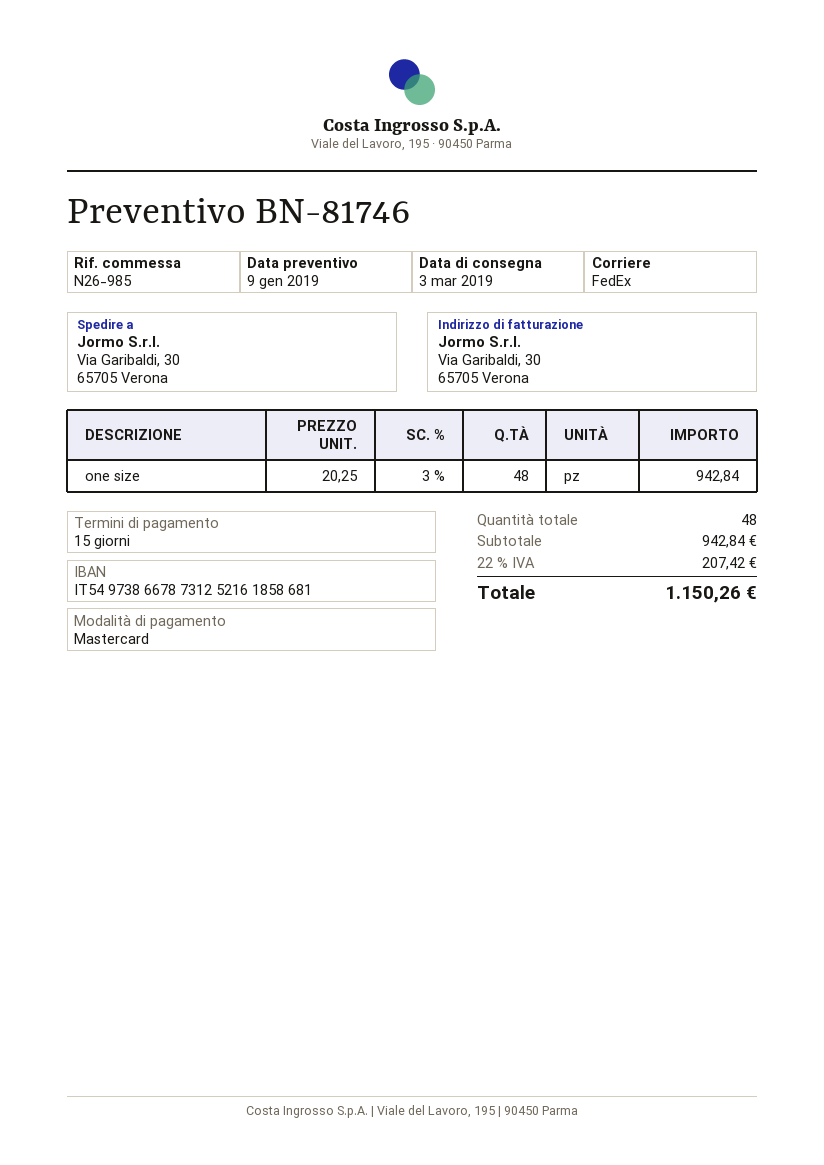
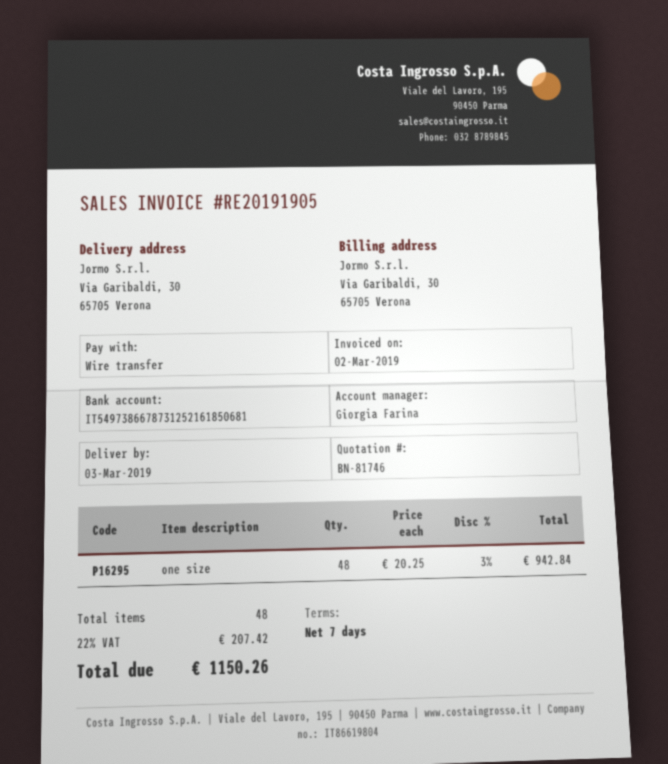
payment terms: 15 days -> 7 days
payment method: Mastercard -> bank transfer
bank account: IT5497386678731252161858681 -> IT5497386678731252161850681

